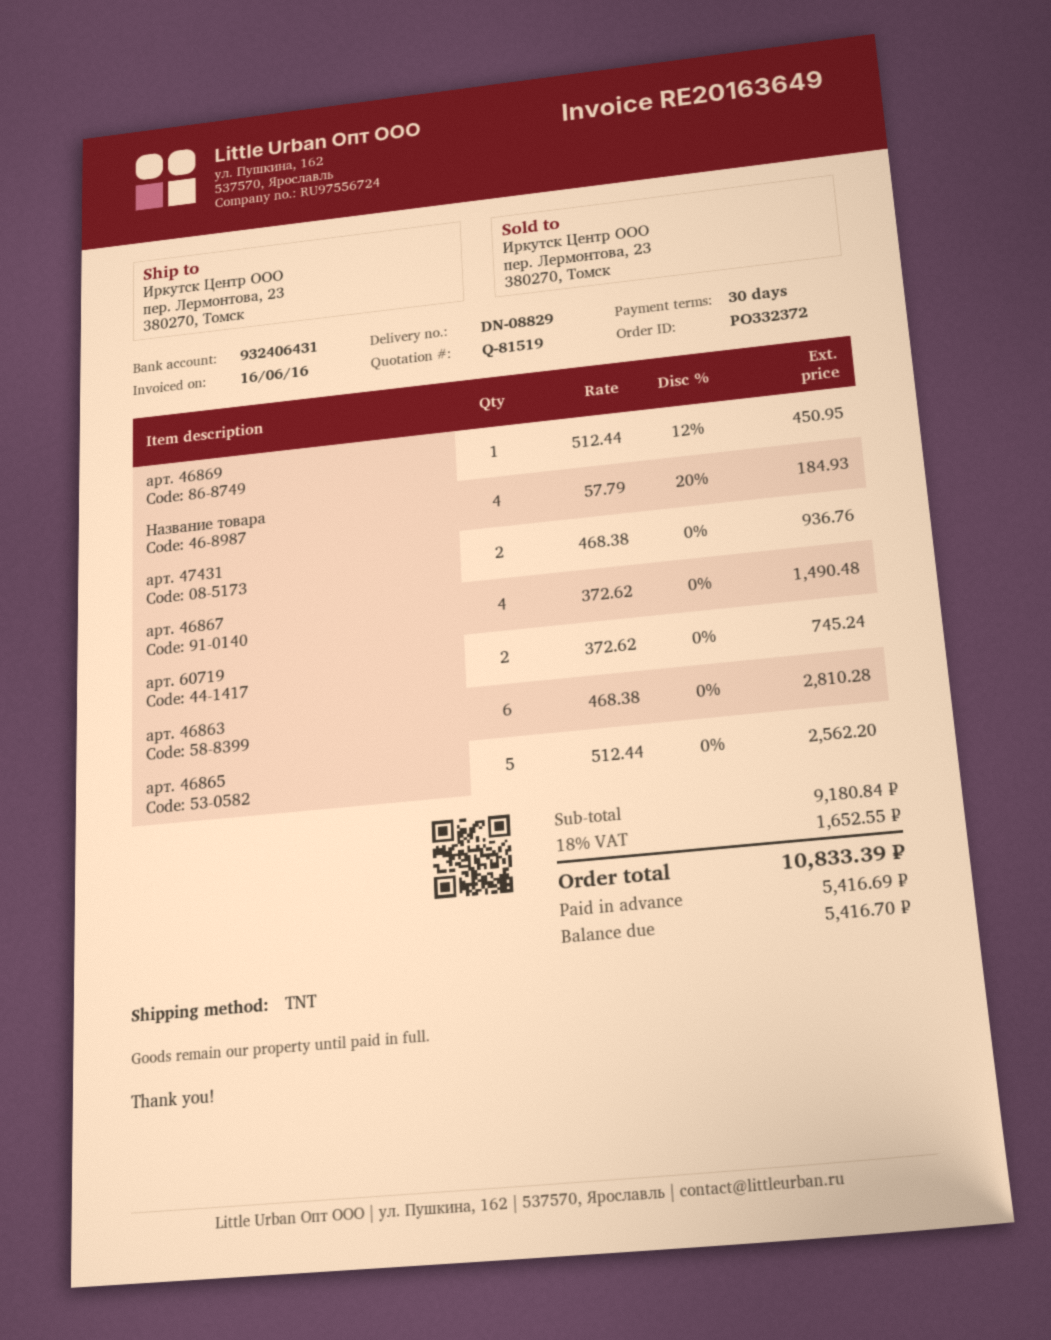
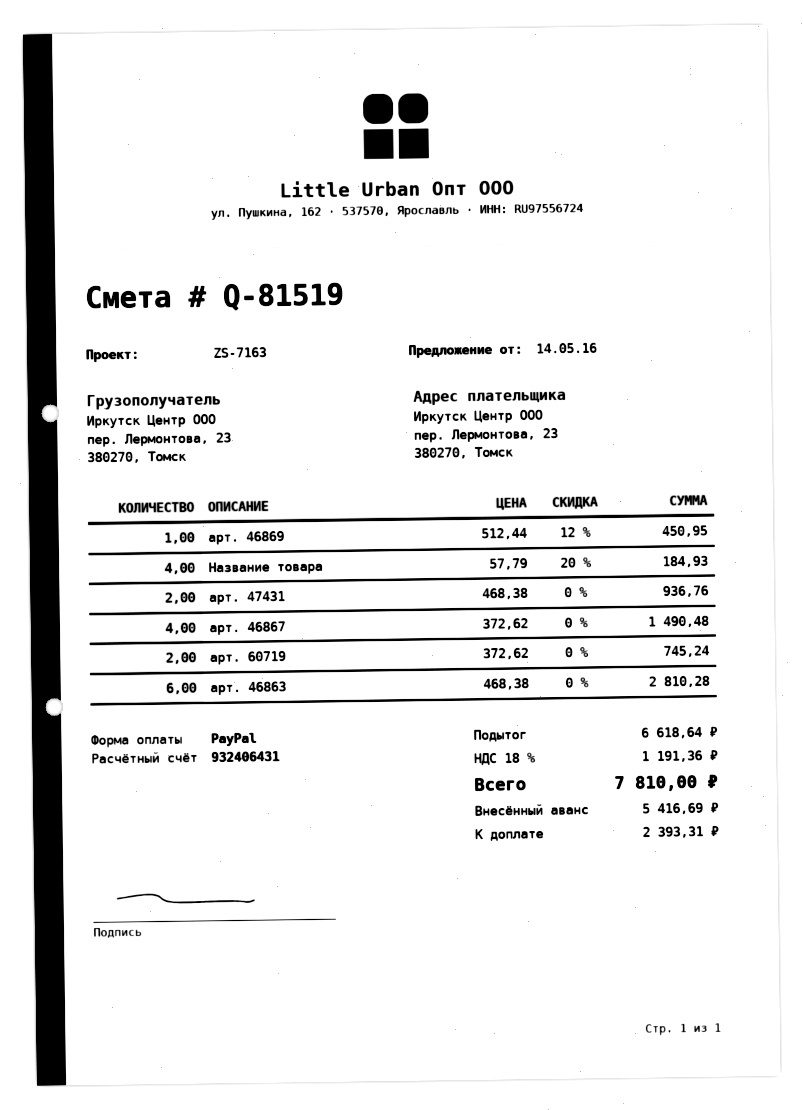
арт. 46865: 5 x 512.44 = 2562.20 -> none
subtotal: 9180.84 -> 6618.64
tax: 18% = 1652.55 -> 18% = 1191.36
total: 10833.39 -> 7810.00
balance: 5416.70 -> 2393.31

